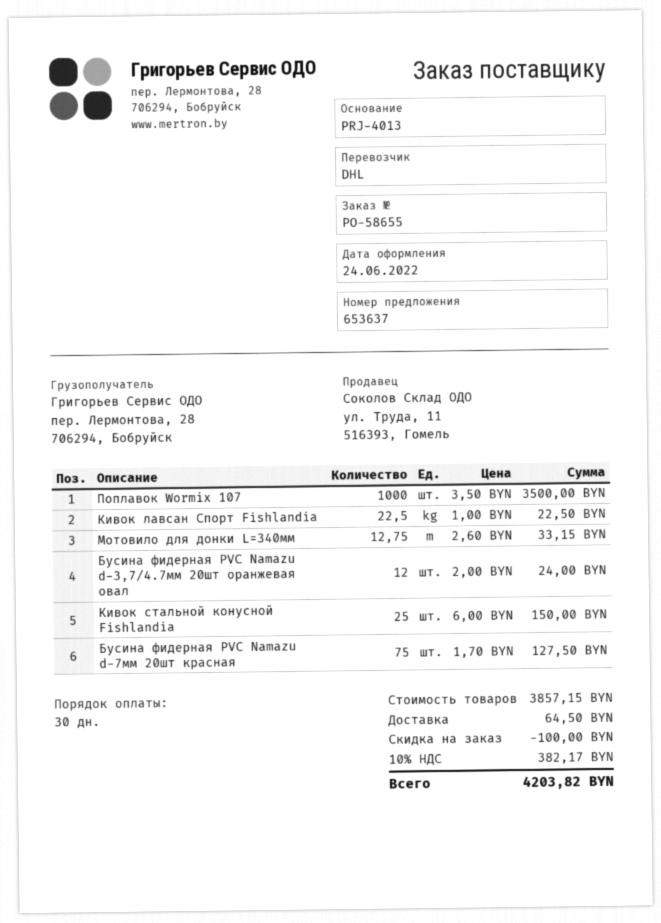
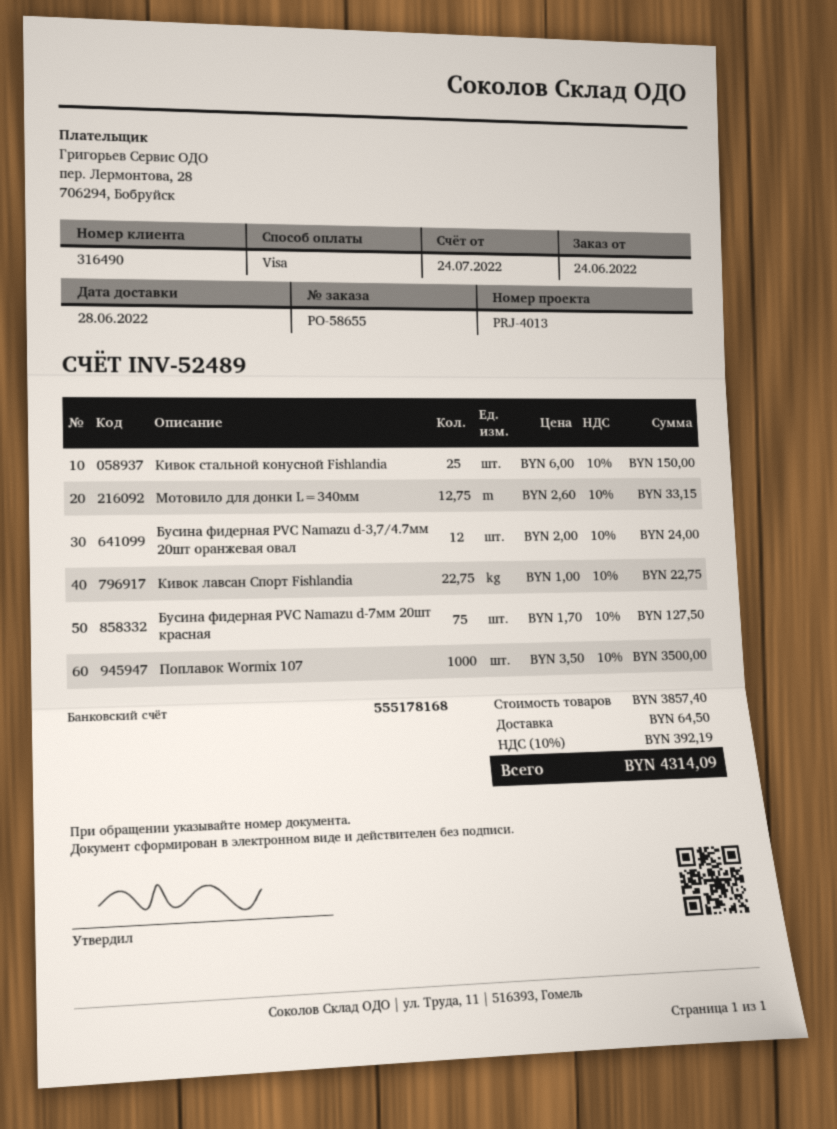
Кивок лавсан Спорт Fishlandia: 22.5 x 1.00 = 22.50 -> 22.75 x 1.00 = 22.75
subtotal: 3857.15 -> 3857.40
discount: 100.00 -> none
tax: 10% = 382.17 -> 10% = 392.19
total: 4203.82 -> 4314.09

